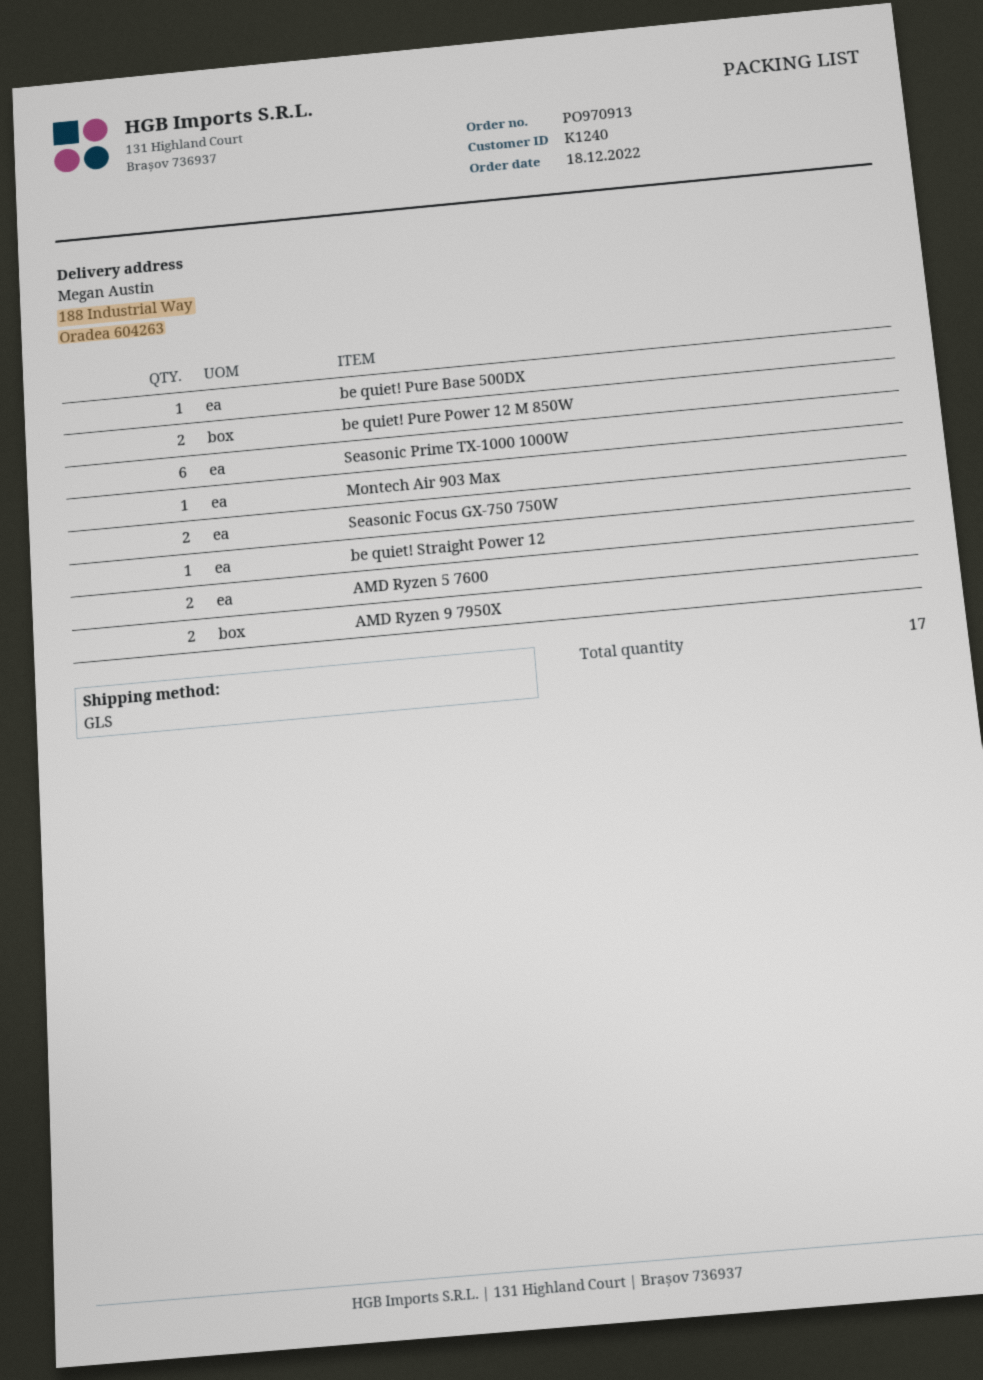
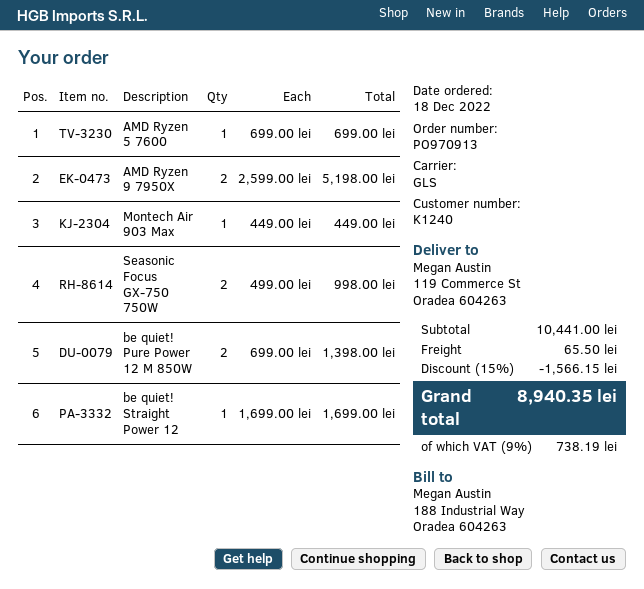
ship to: 188 Industrial Way, Oradea 604263 -> 119 Commerce St, Oradea 604263
be quiet! Pure Base 500DX: 1 -> none
Seasonic Prime TX-1000 1000W: 6 -> none
AMD Ryzen 5 7600: 2 -> 1

